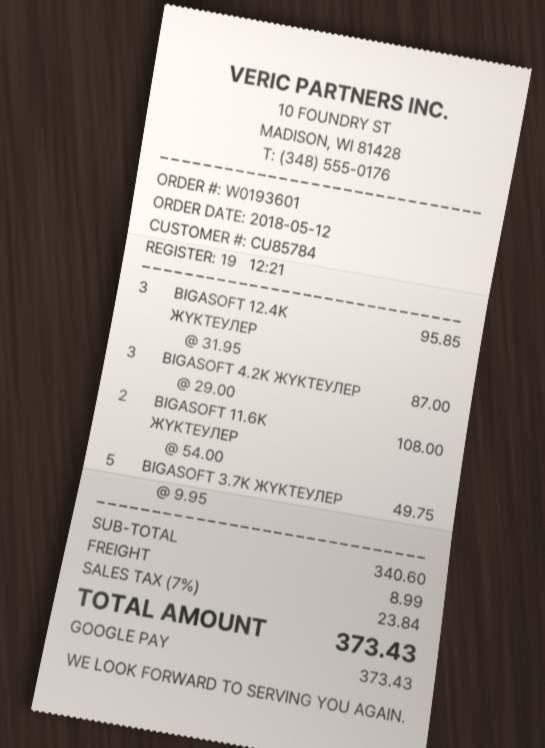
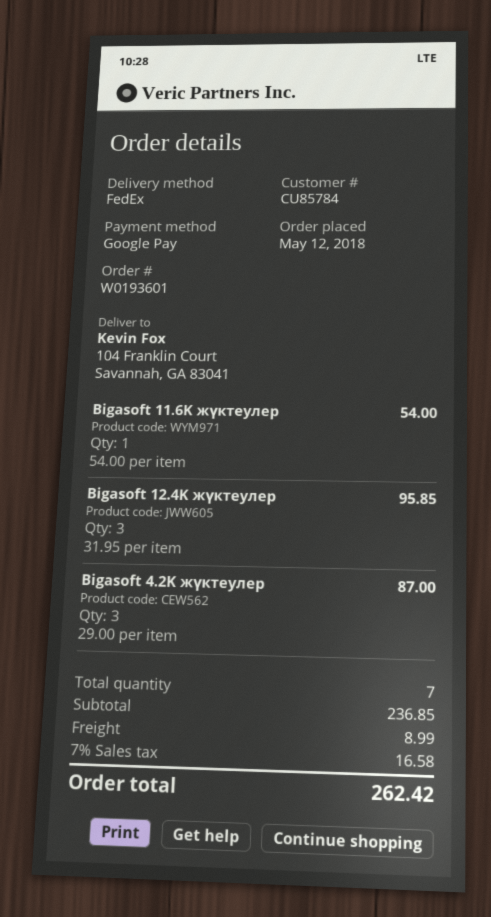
BIGASOFT 11.6K ЖҮКТЕУЛЕР: 2 x 54.00 = 108.00 -> 1 x 54.00 = 54.00
BIGASOFT 3.7K ЖҮКТЕУЛЕР: 5 x 9.95 = 49.75 -> none
subtotal: 340.60 -> 236.85
tax: 7% = 23.84 -> 7% = 16.58
total: 373.43 -> 262.42

